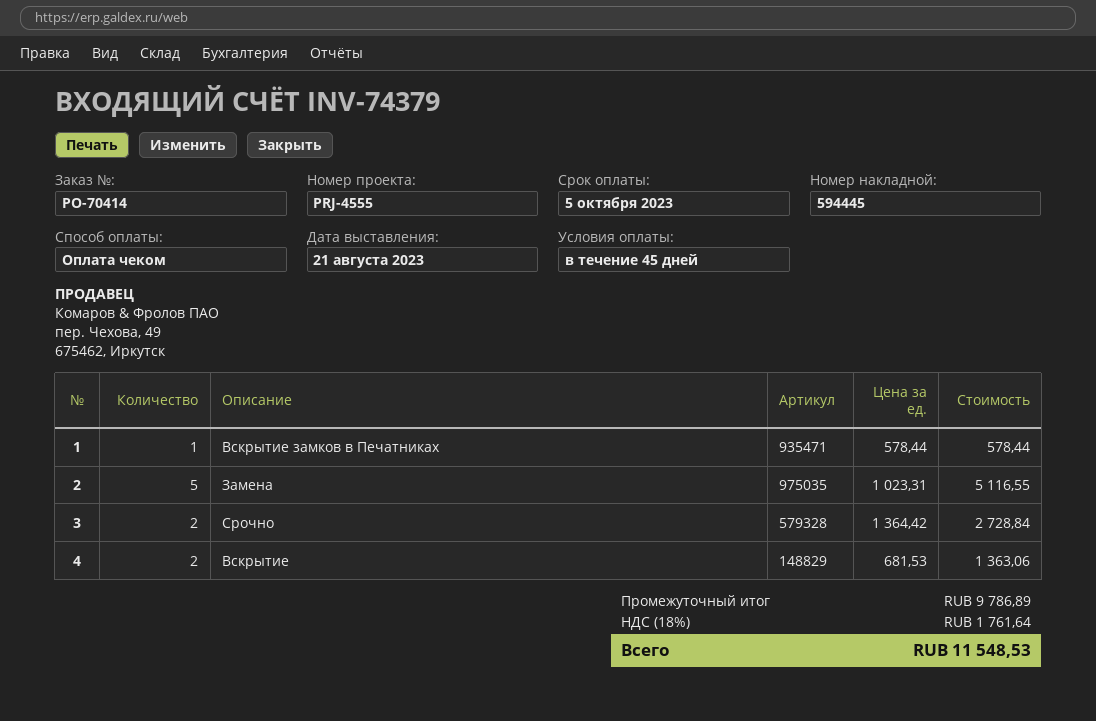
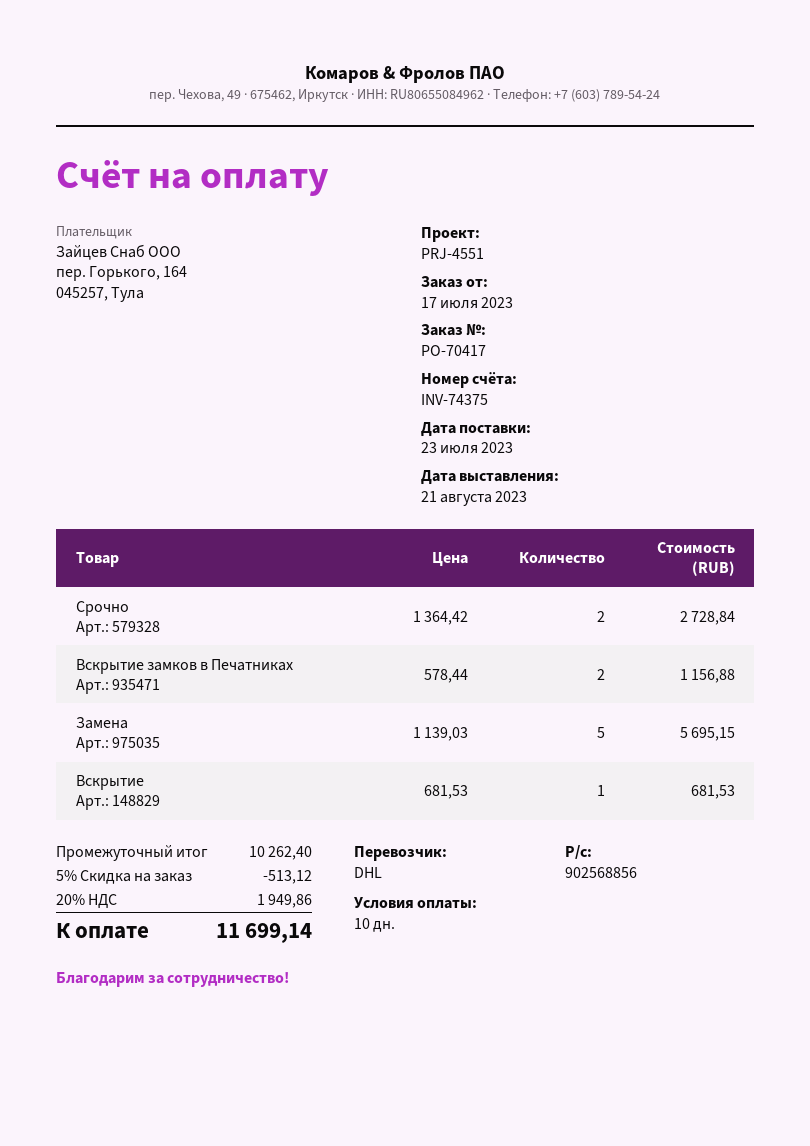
order number: PO-70414 -> PO-70417
invoice number: INV-74379 -> INV-74375
payment terms: 45 days -> 10 days
reference: PRJ-4555 -> PRJ-4551
Вскрытие замков в Печатниках: 1 x 578.44 = 578.44 -> 2 x 578.44 = 1156.88
Замена: 5 x 1023.31 = 5116.55 -> 5 x 1139.03 = 5695.15
Вскрытие: 2 x 681.53 = 1363.06 -> 1 x 681.53 = 681.53
subtotal: 9786.89 -> 10262.40
discount: none -> 5% = 513.12
tax: 18% = 1761.64 -> 20% = 1949.86
total: 11548.53 -> 11699.14

